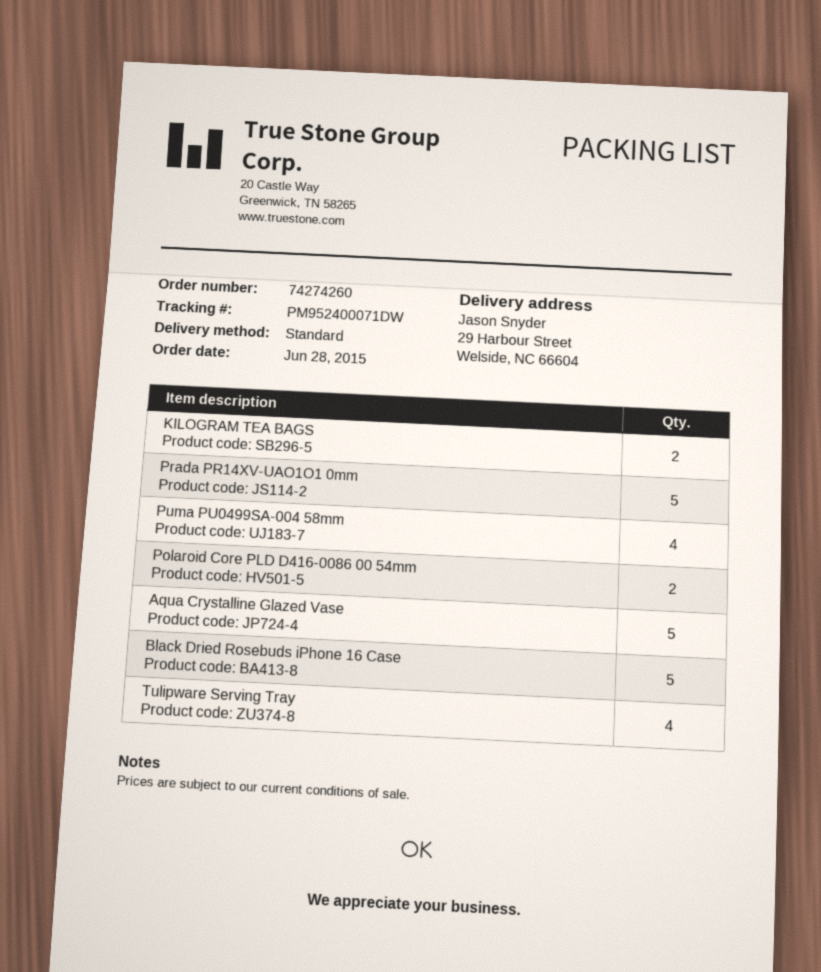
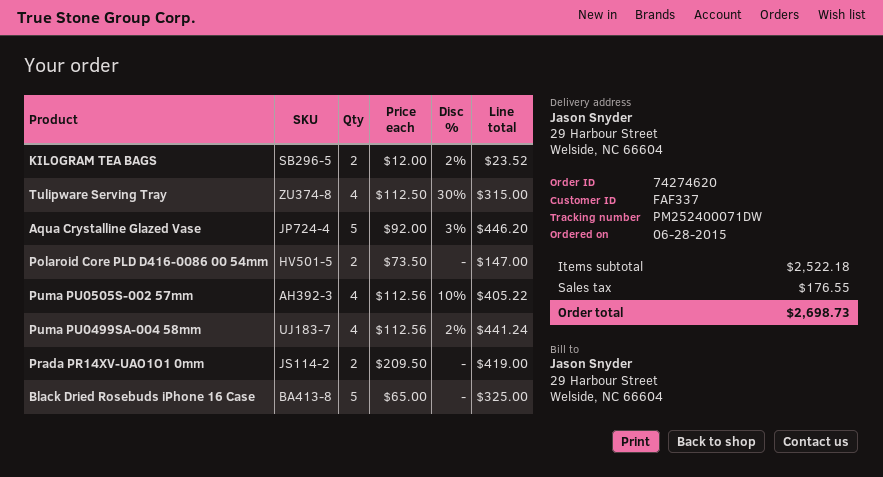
order number: 74274260 -> 74274620
tracking number: PM952400071DW -> PM252400071DW
Prada PR14XV-UAO1O1 0mm: 5 -> 2
Puma PU0505S-002 57mm: none -> 4

